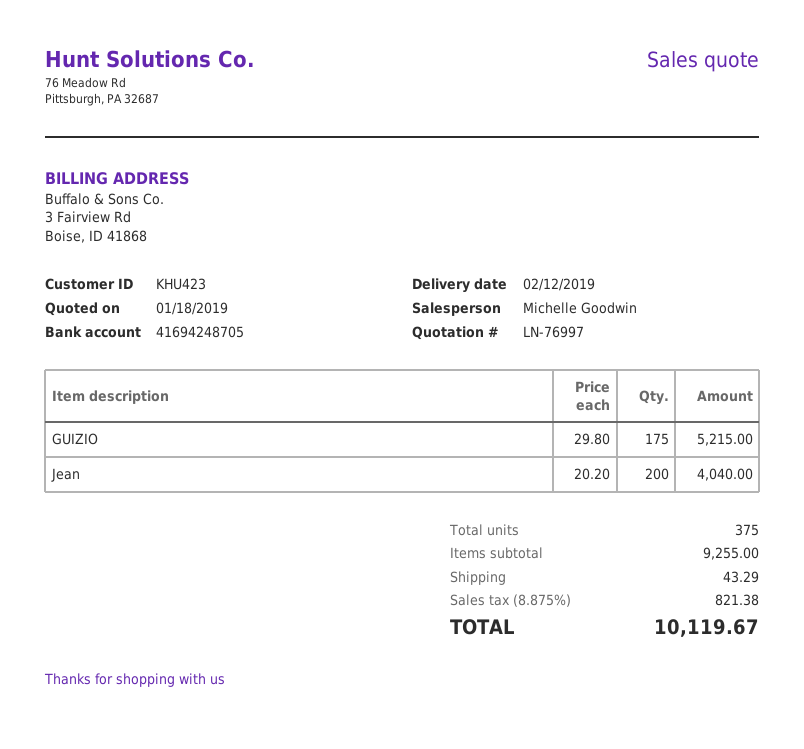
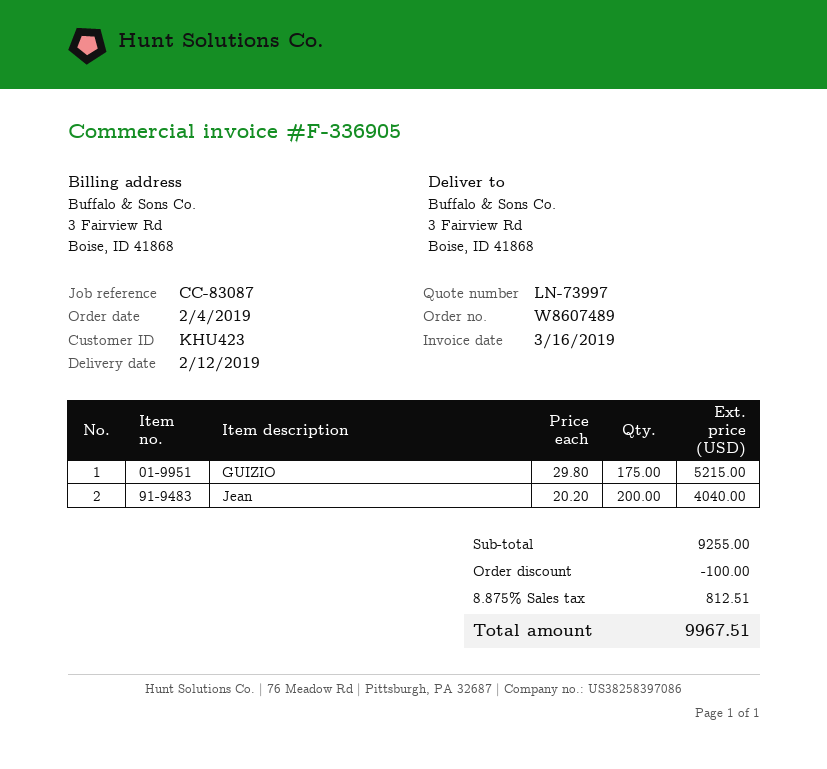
quote number: LN-76997 -> LN-73997
discount: none -> 100.00
shipping: 43.29 -> none
tax: 8.875% = 821.38 -> 8.875% = 812.51
total: 10119.67 -> 9967.51

